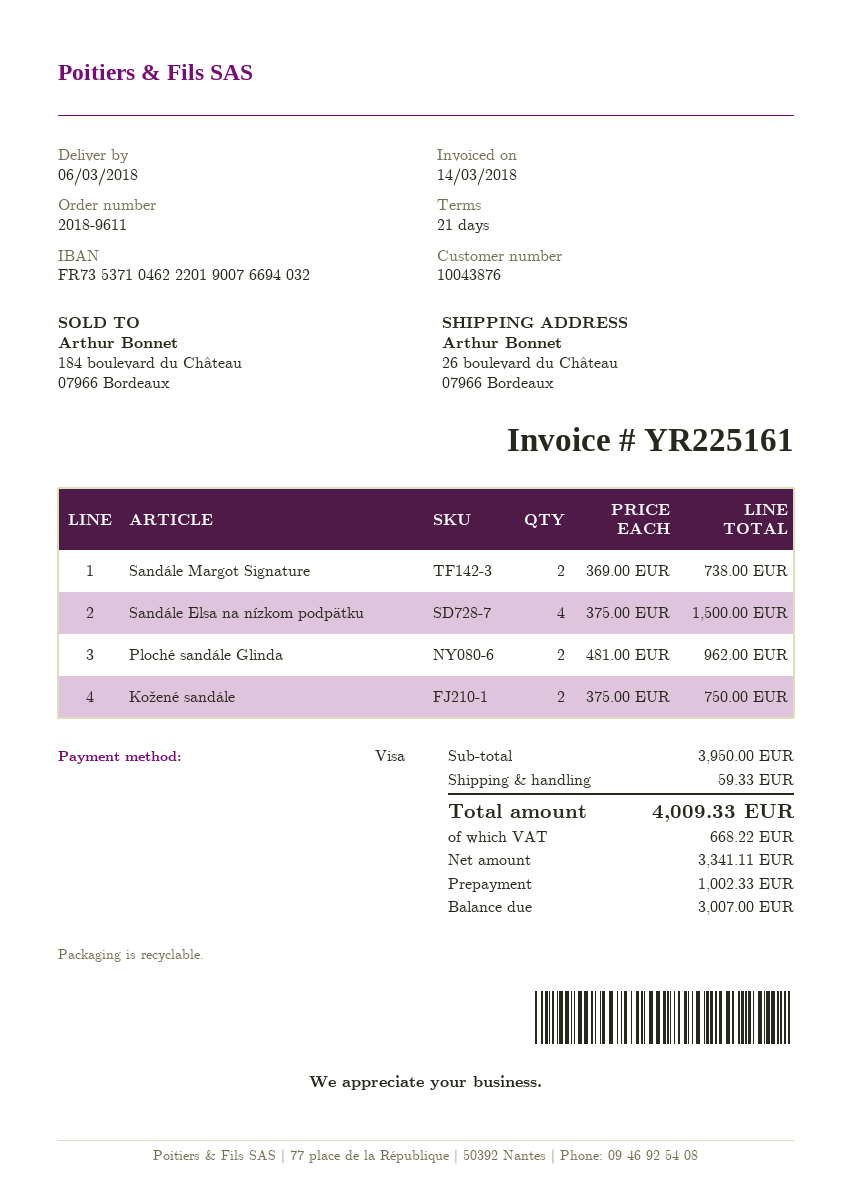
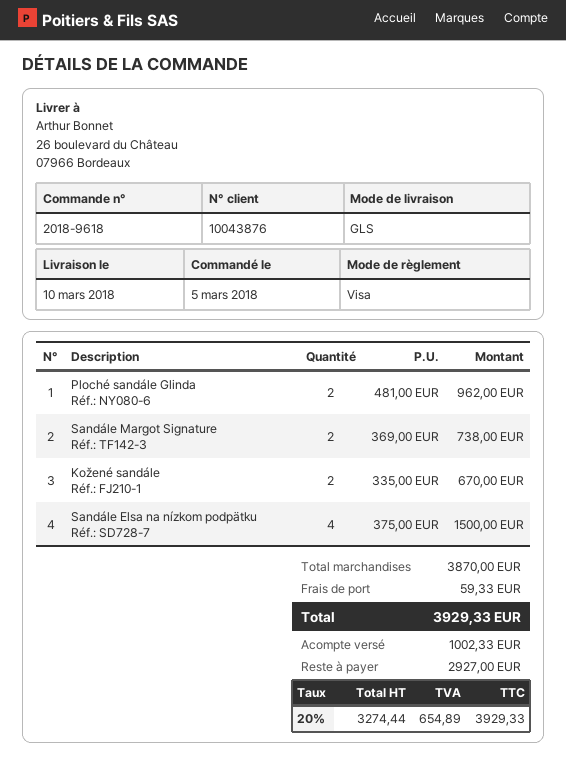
order number: 2018-9611 -> 2018-9618
delivery date: 2018-03-06 -> 2018-03-10
Kožené sandále: 2 x 375.00 = 750.00 -> 2 x 335.00 = 670.00
subtotal: 3950.00 -> 3870.00
net: 3341.11 -> 3274.44
tax: 668.22 -> 654.89
total: 4009.33 -> 3929.33
balance: 3007.00 -> 2927.00

